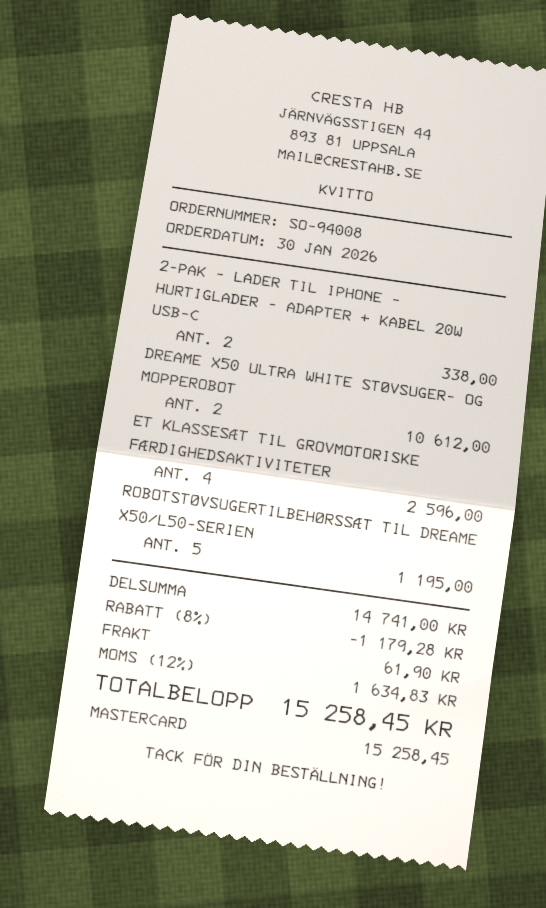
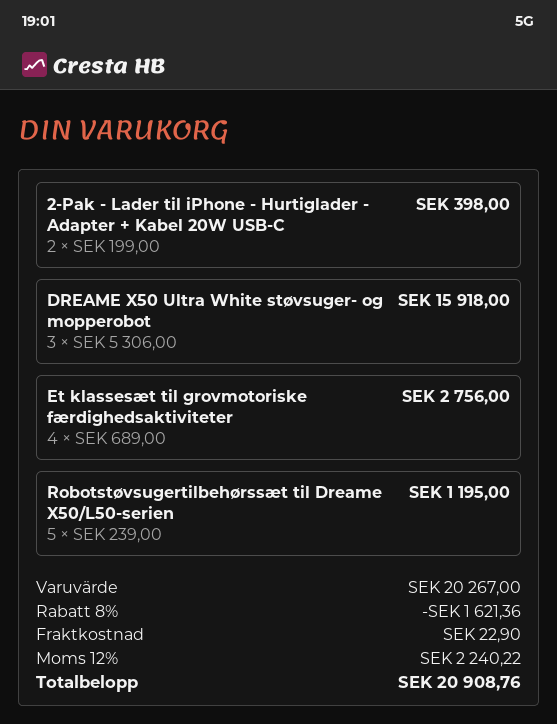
2-PAK - LADER TIL IPHONE - HURTIGLADER - ADAPTER + KABEL 20W USB-C: 2 for 338.00 -> 2 for 398.00
DREAME X50 ULTRA WHITE STØVSUGER- OG MOPPEROBOT: 2 for 10612.00 -> 3 for 15918.00
ET KLASSESÆT TIL GROVMOTORISKE FÆRDIGHEDSAKTIVITETER: 4 for 2596.00 -> 4 for 2756.00
subtotal: 14741.00 -> 20267.00
discount: 8% = 1179.28 -> 8% = 1621.36
shipping: 61.90 -> 22.90
tax: 12% = 1634.83 -> 12% = 2240.22
total: 15258.45 -> 20908.76

